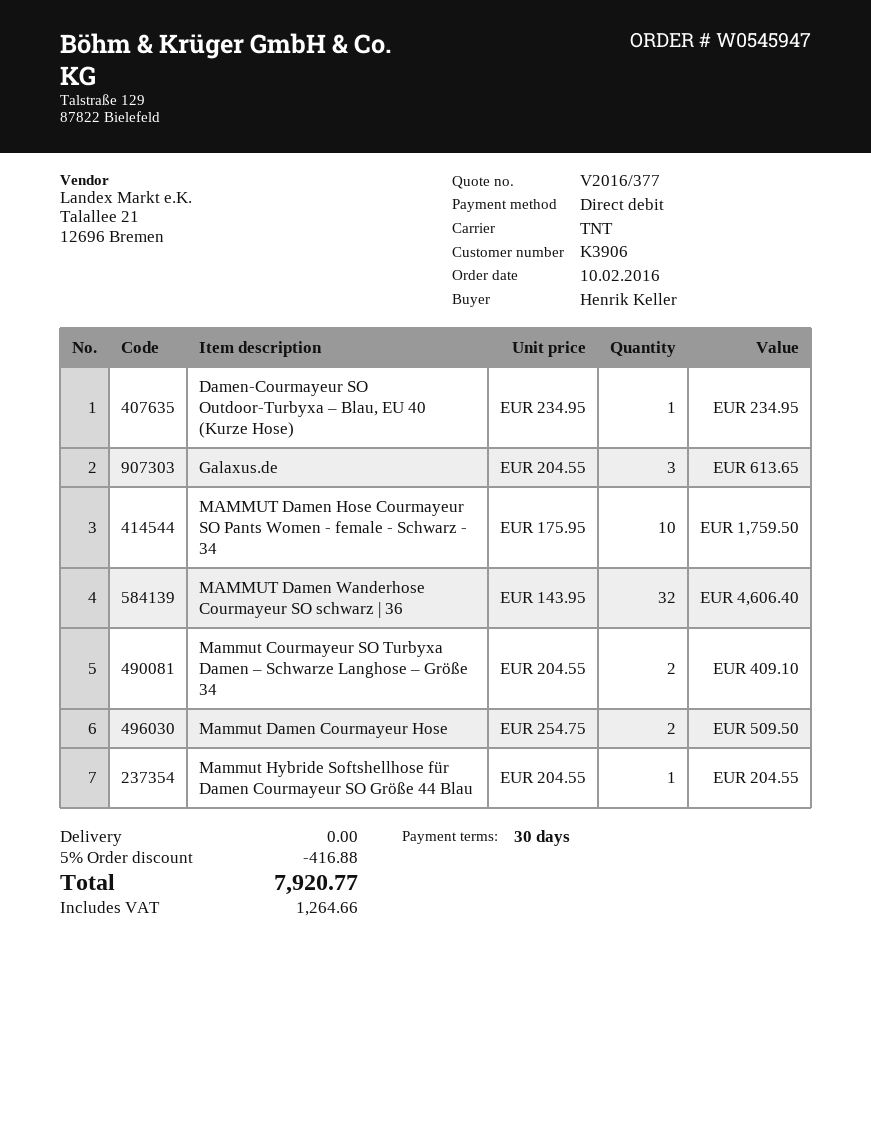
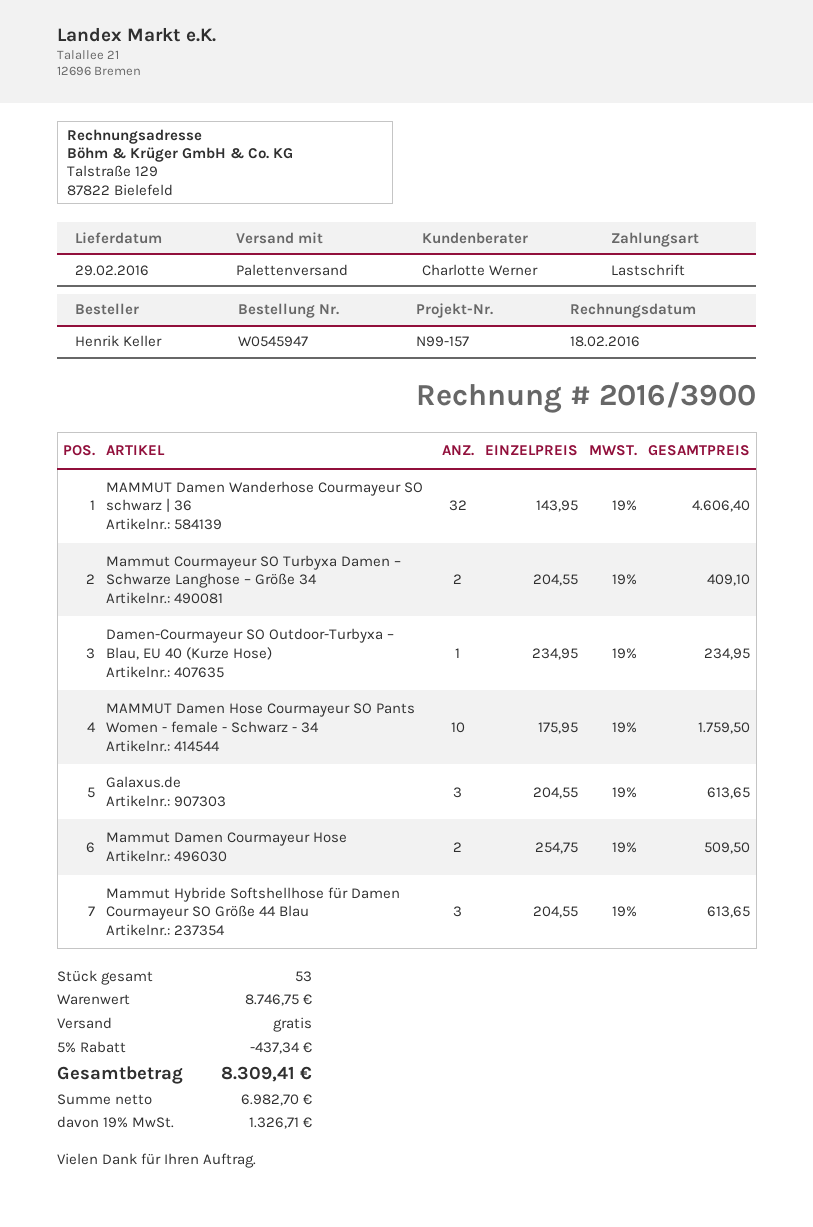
shipping method: TNT -> pallet freight
Mammut Hybride Softshellhose für Damen Courmayeur SO Größe 44 Blau: 1 x 204.55 = 204.55 -> 3 x 204.55 = 613.65
discount: 5% = 416.88 -> 5% = 437.34
tax: 1264.66 -> 1326.71
total: 7920.77 -> 8309.41

